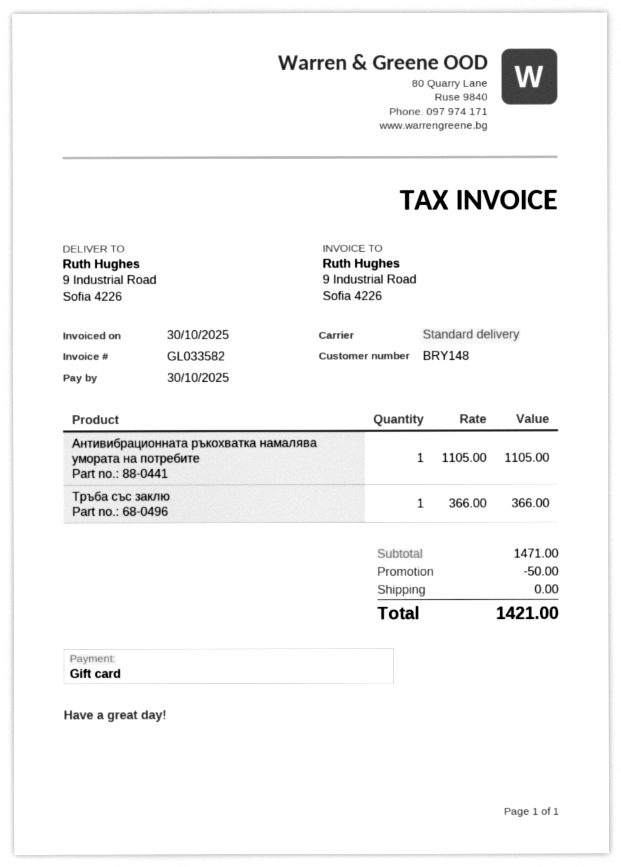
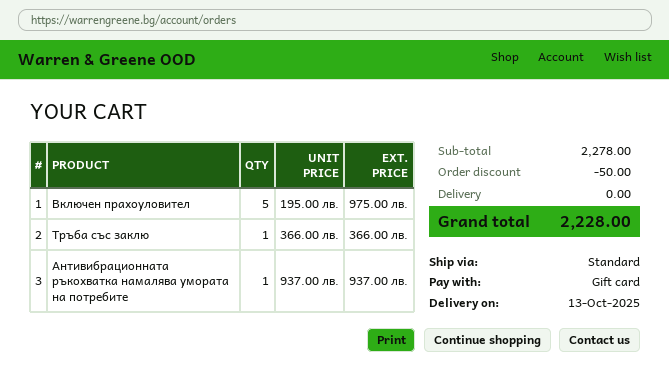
Антивибрационната ръкохватка намалява умората на потребите: 1 x 1105.00 = 1105.00 -> 1 x 937.00 = 937.00
Включен прахоуловител: none -> 5 x 195.00 = 975.00
subtotal: 1471.00 -> 2278.00
total: 1421.00 -> 2228.00

